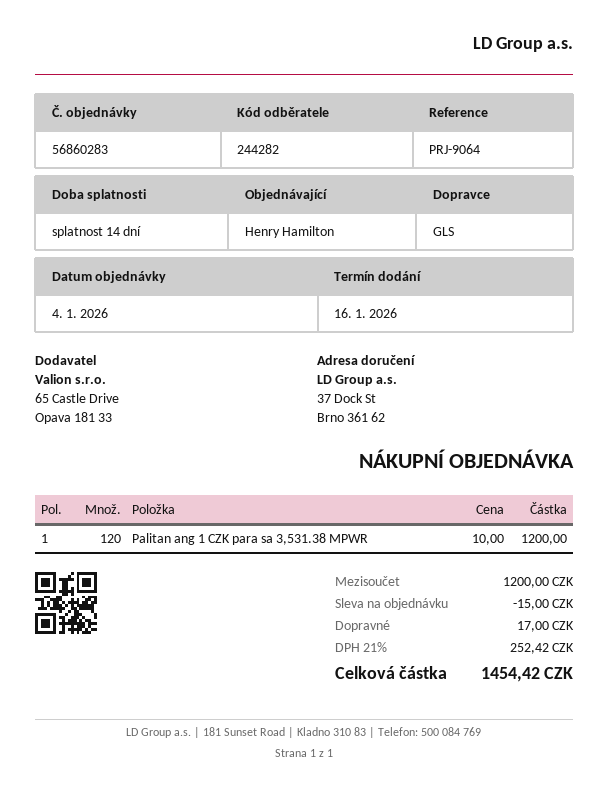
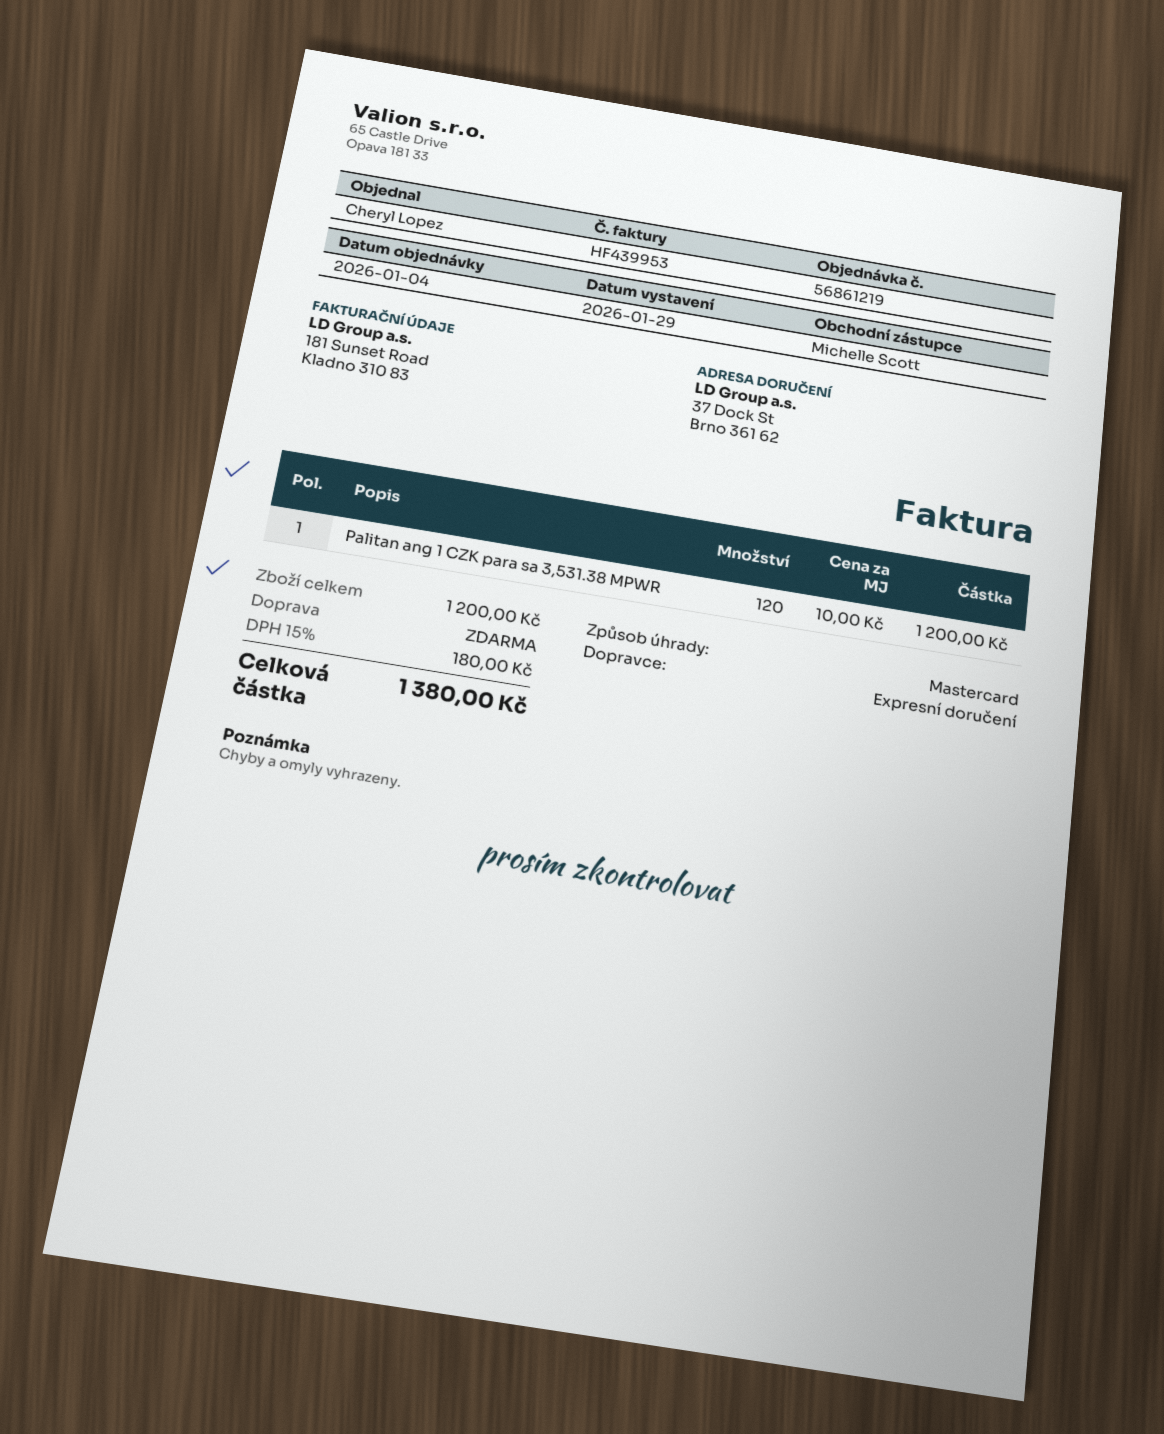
order number: 56860283 -> 56861219
ordered by: Henry Hamilton -> Cheryl Lopez
shipping method: GLS -> express
discount: 15.00 -> none
shipping: 17.00 -> 0.00
tax: 21% = 252.42 -> 15% = 180.00
total: 1454.42 -> 1380.00

